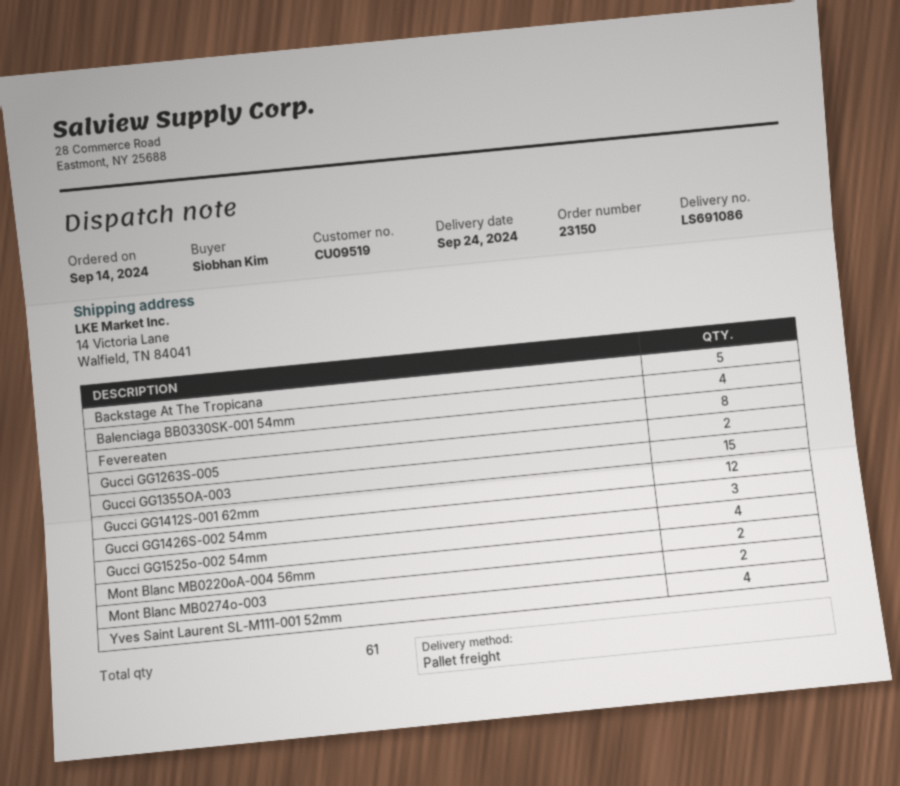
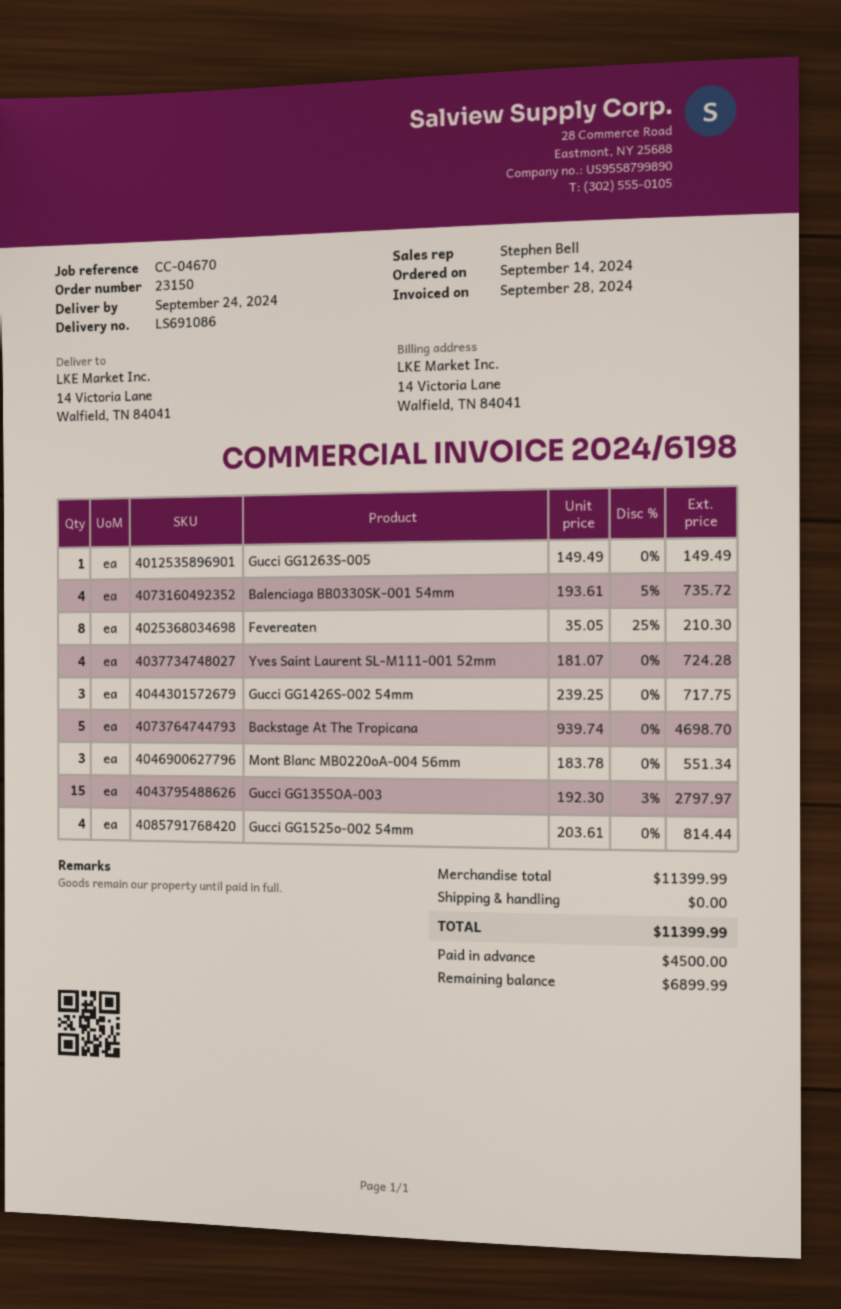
Gucci GG1263S-005: 2 -> 1
Gucci GG1412S-001 62mm: 12 -> none
Mont Blanc MB0220oA-004 56mm: 2 -> 3
Mont Blanc MB0274o-003: 2 -> none

